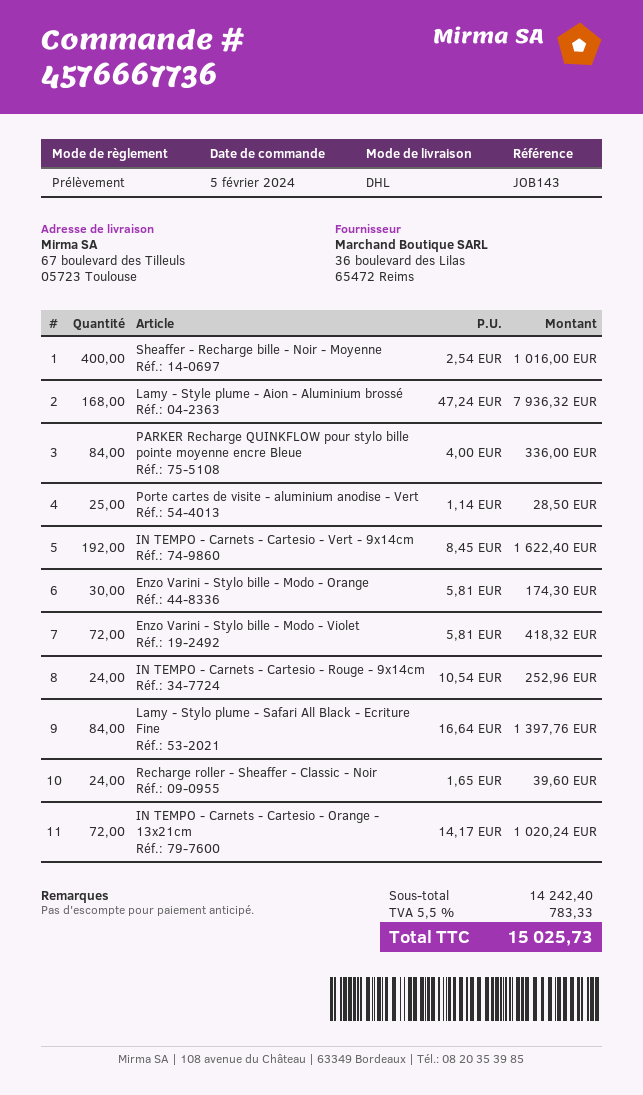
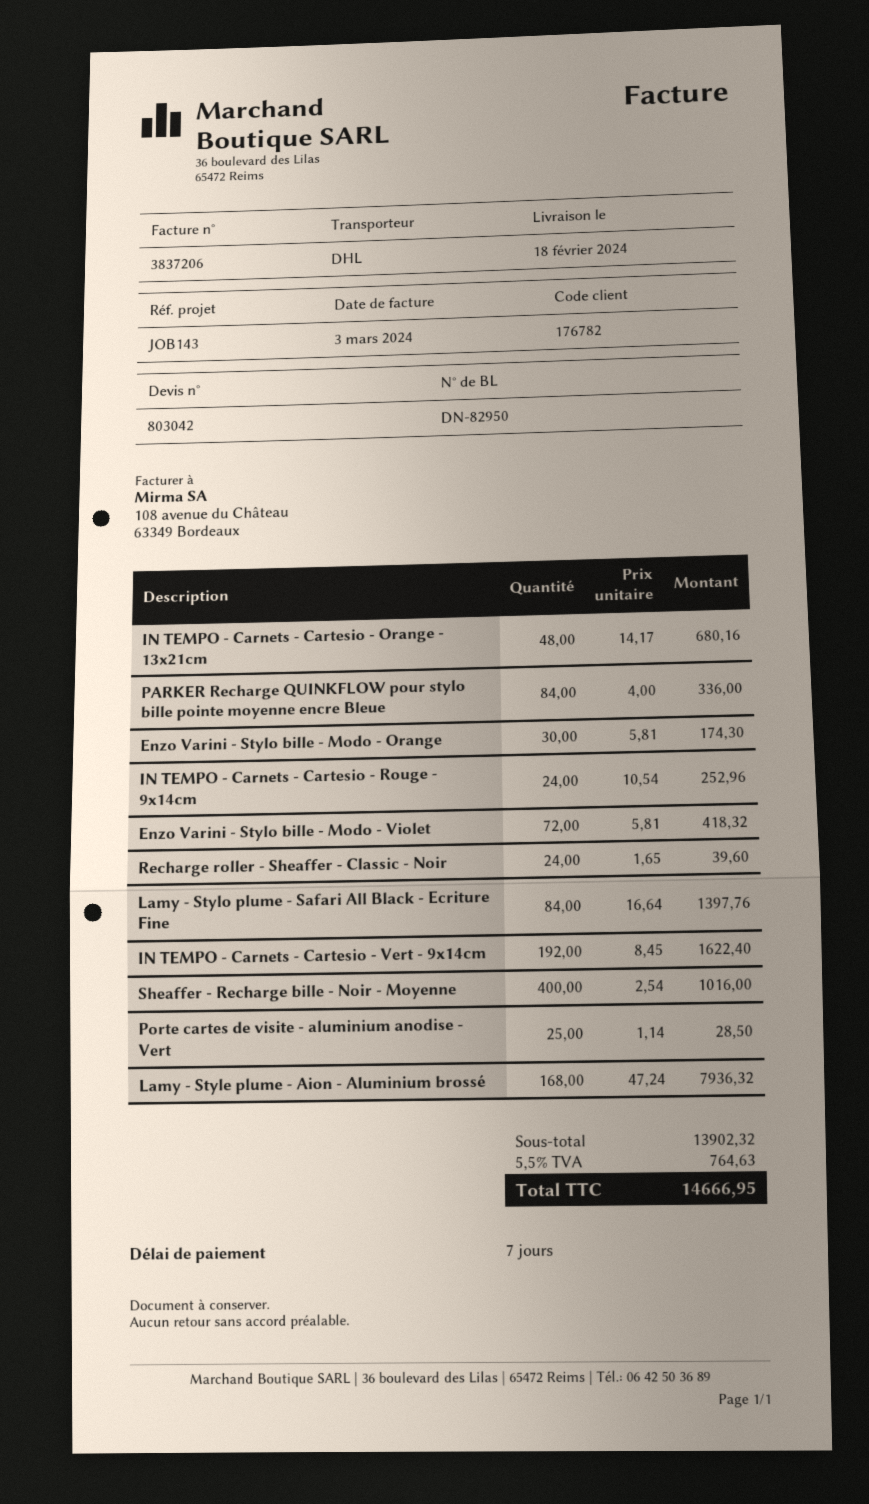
IN TEMPO - Carnets - Cartesio - Orange - 13x21cm: 72 x 14.17 = 1020.24 -> 48 x 14.17 = 680.16
subtotal: 14242.40 -> 13902.32
tax: 5.5% = 783.33 -> 5.5% = 764.63
total: 15025.73 -> 14666.95

